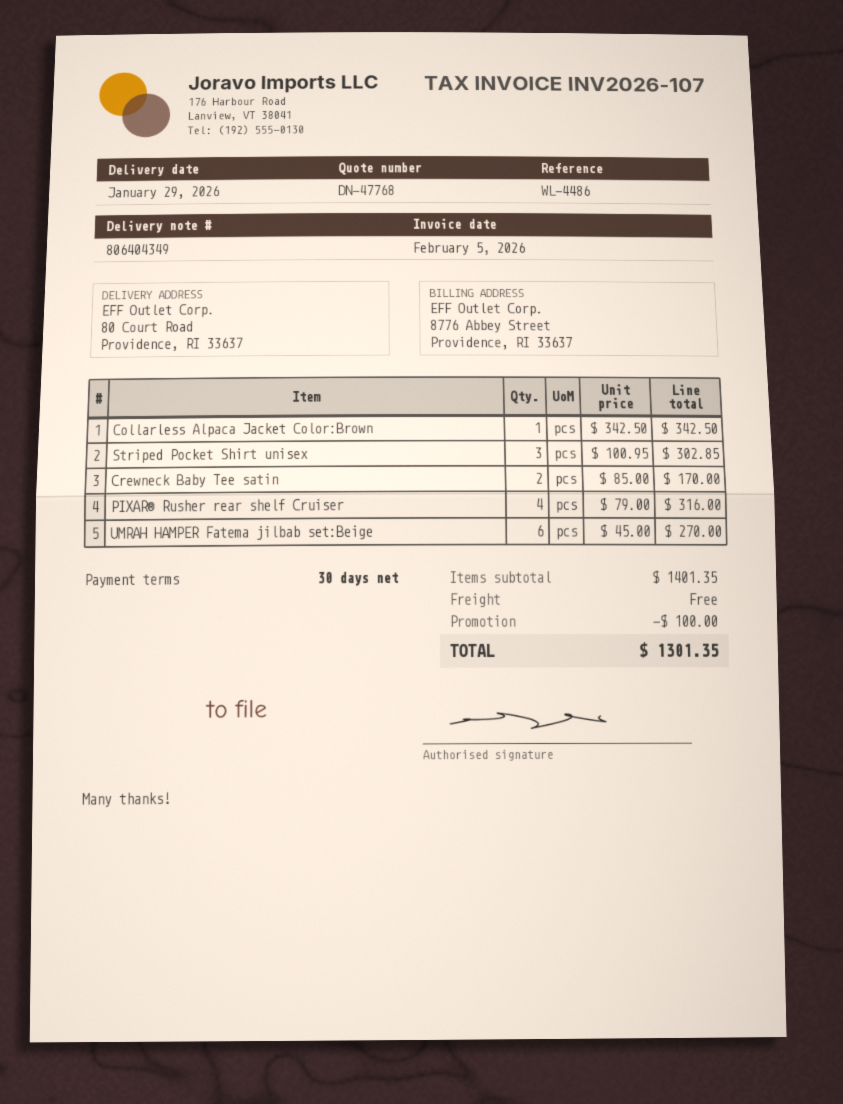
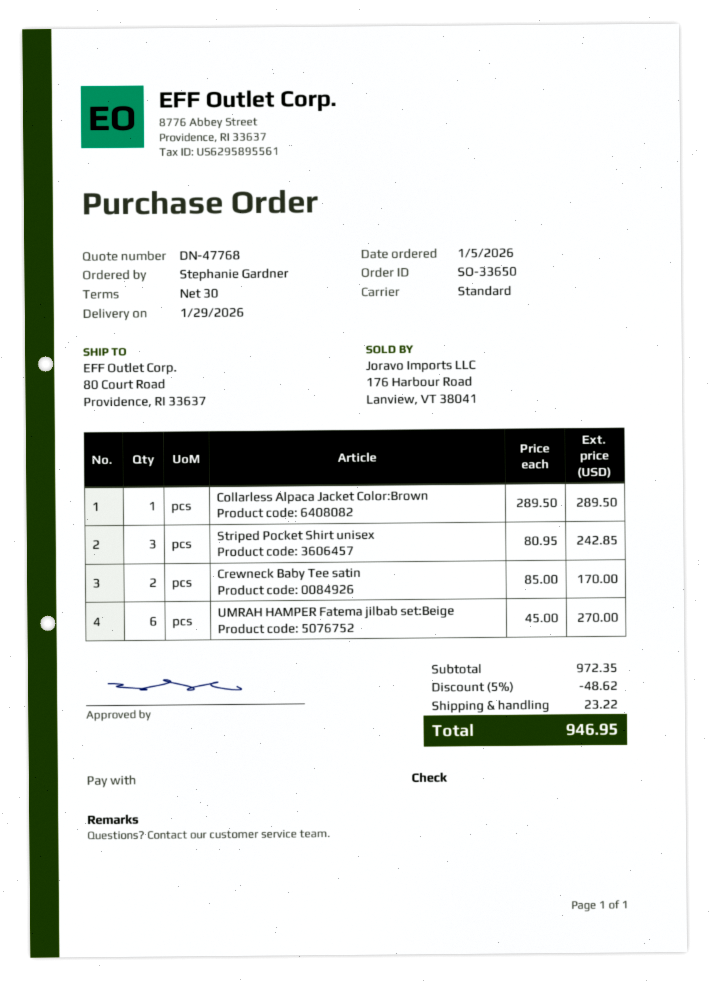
Collarless Alpaca Jacket Color:Brown: 1 x 342.50 = 342.50 -> 1 x 289.50 = 289.50
Striped Pocket Shirt unisex: 3 x 100.95 = 302.85 -> 3 x 80.95 = 242.85
PIXAR® Rusher rear shelf Cruiser: 4 x 79.00 = 316.00 -> none
subtotal: 1401.35 -> 972.35
discount: 100.00 -> 48.62
shipping: 0.00 -> 23.22
total: 1301.35 -> 946.95

